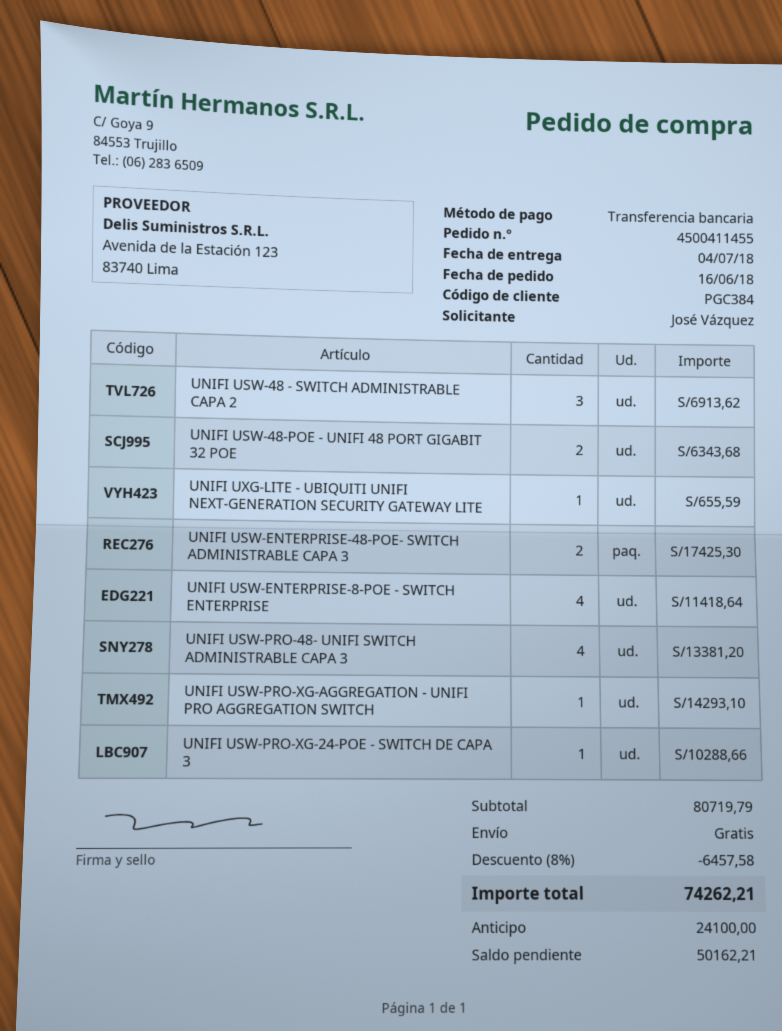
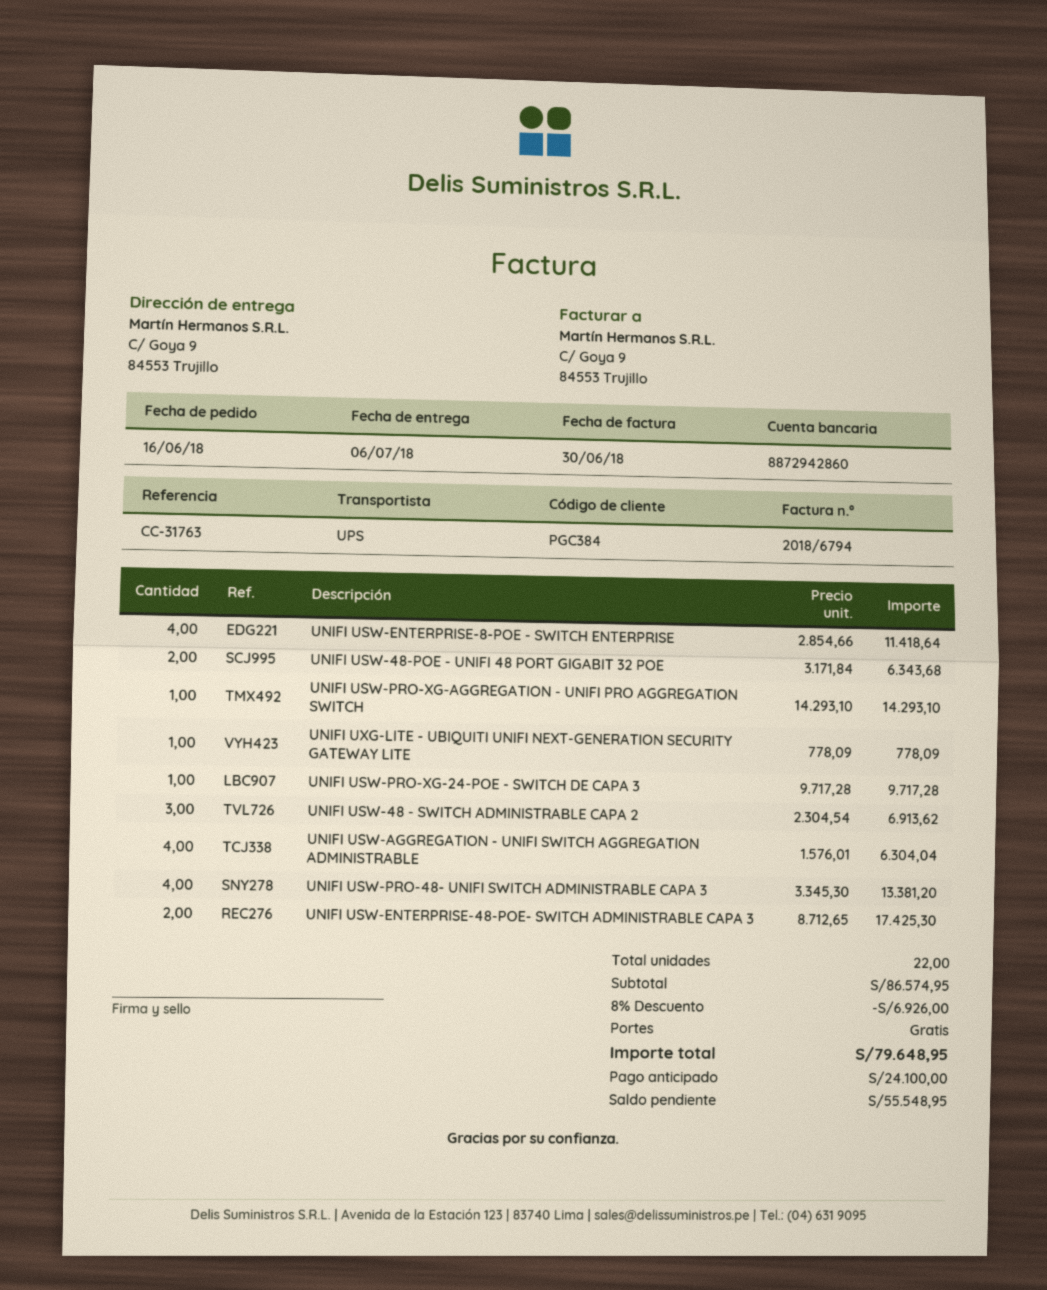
delivery date: 2018-07-04 -> 2018-07-06
UNIFI UXG-LITE - UBIQUITI UNIFI NEXT-GENERATION SECURITY GATEWAY LITE: 1 for 655.59 -> 1 for 778.09
UNIFI USW-PRO-XG-24-POE - SWITCH DE CAPA 3: 1 for 10288.66 -> 1 for 9717.28
UNIFI USW-AGGREGATION - UNIFI SWITCH AGGREGATION ADMINISTRABLE: none -> 4 for 6304.04
subtotal: 80719.79 -> 86574.95
discount: 8% = 6457.58 -> 8% = 6926.00
total: 74262.21 -> 79648.95
balance: 50162.21 -> 55548.95

